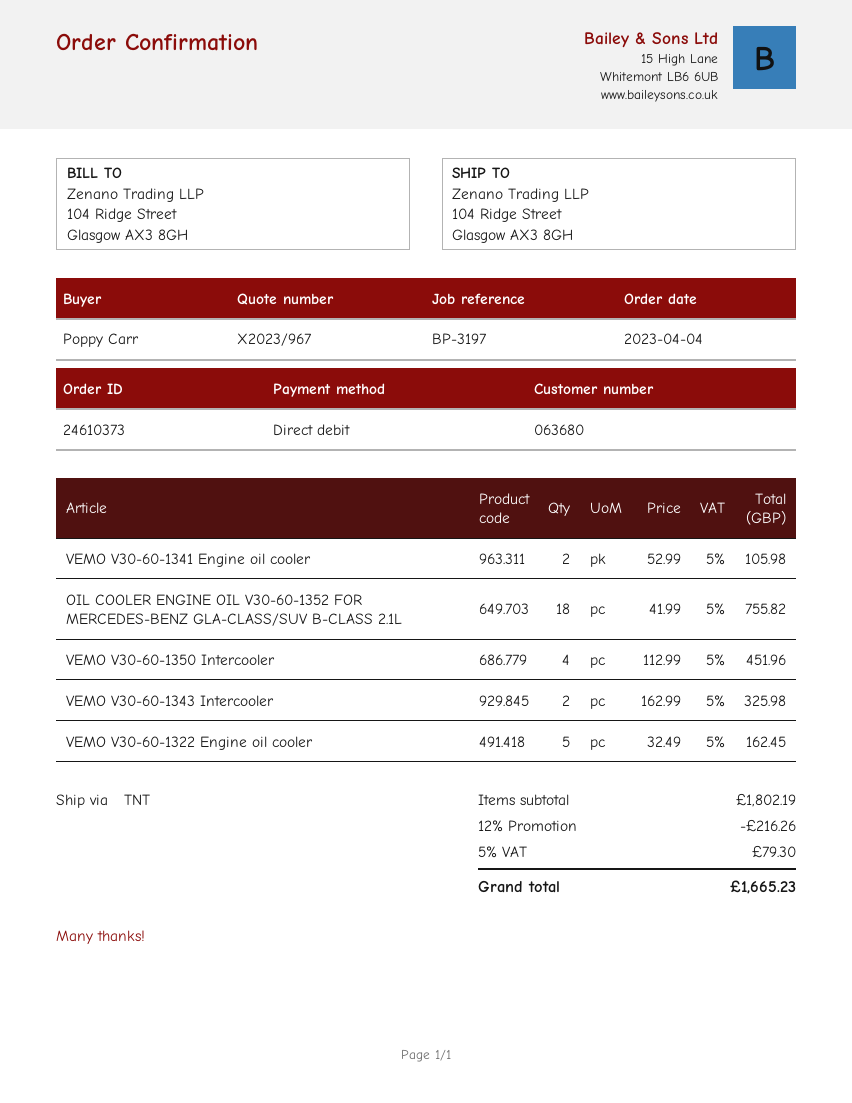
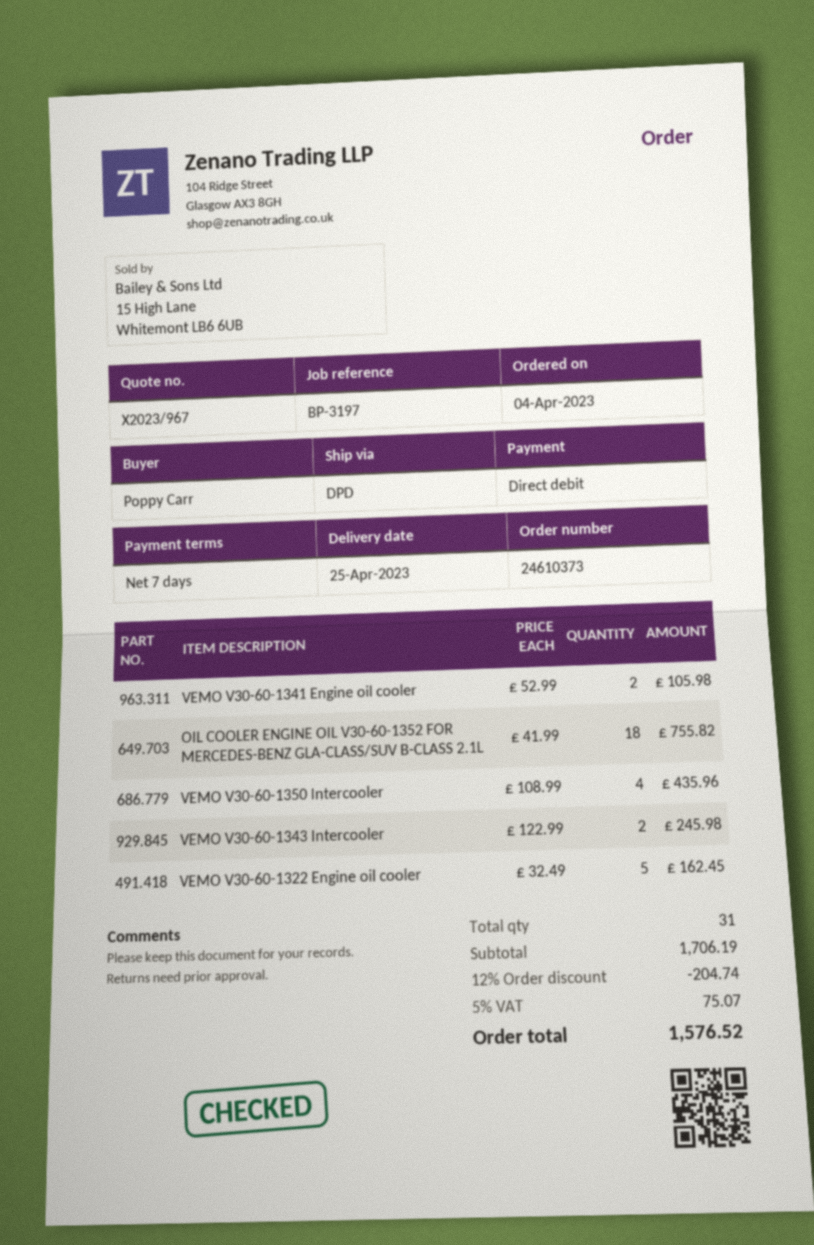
shipping method: TNT -> DPD
VEMO V30-60-1350 Intercooler: 4 x 112.99 = 451.96 -> 4 x 108.99 = 435.96
VEMO V30-60-1343 Intercooler: 2 x 162.99 = 325.98 -> 2 x 122.99 = 245.98
subtotal: 1802.19 -> 1706.19
discount: 12% = 216.26 -> 12% = 204.74
tax: 5% = 79.30 -> 5% = 75.07
total: 1665.23 -> 1576.52

